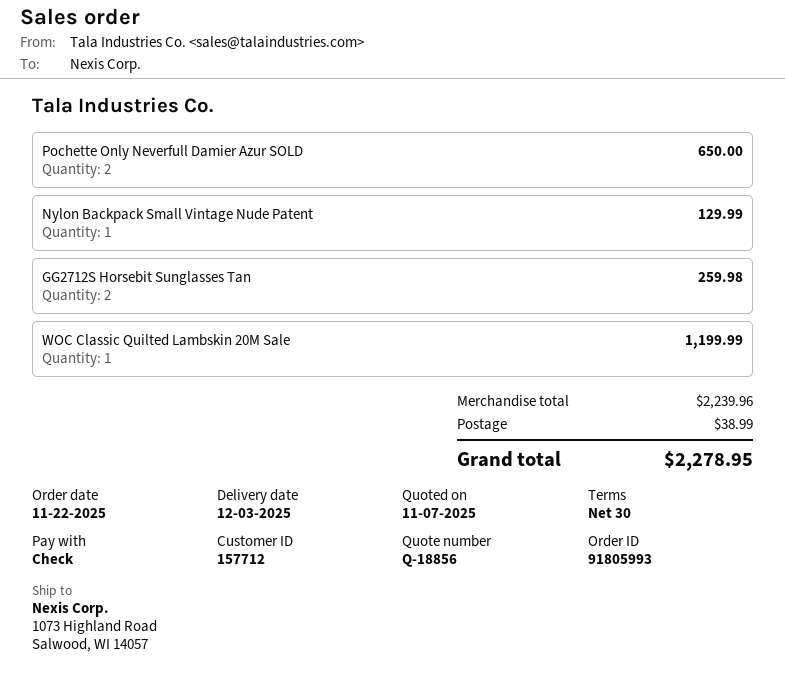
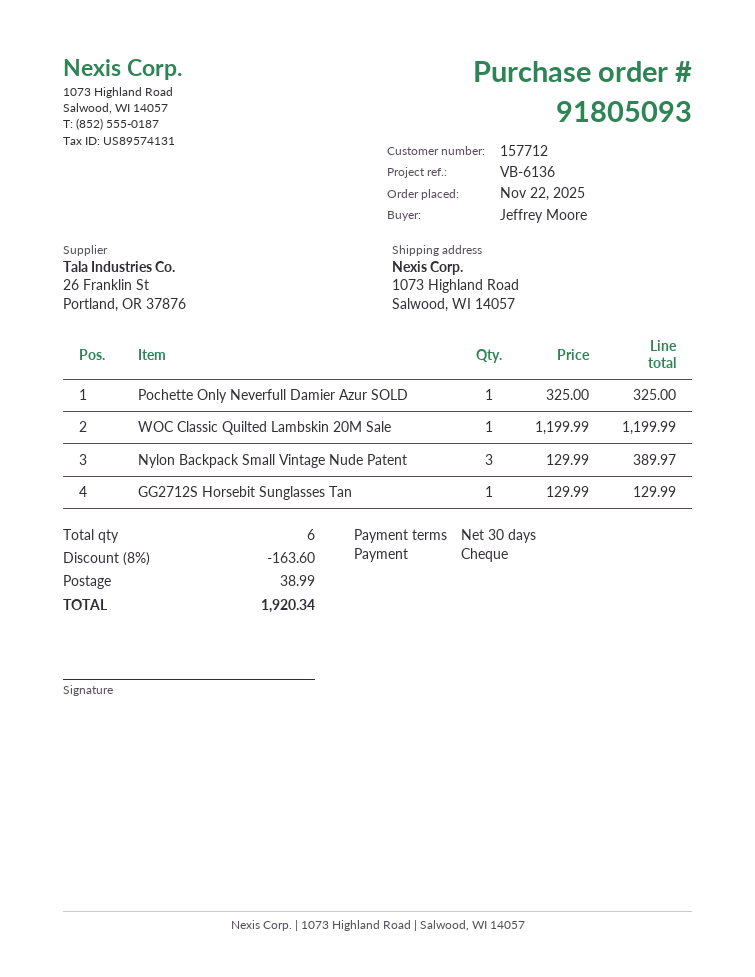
order number: 91805993 -> 91805093
Pochette Only Neverfull Damier Azur SOLD: 2 for 650.00 -> 1 for 325.00
Nylon Backpack Small Vintage Nude Patent: 1 for 129.99 -> 3 for 389.97
GG2712S Horsebit Sunglasses Tan: 2 for 259.98 -> 1 for 129.99
discount: none -> 8% = 163.60
total: 2278.95 -> 1920.34

